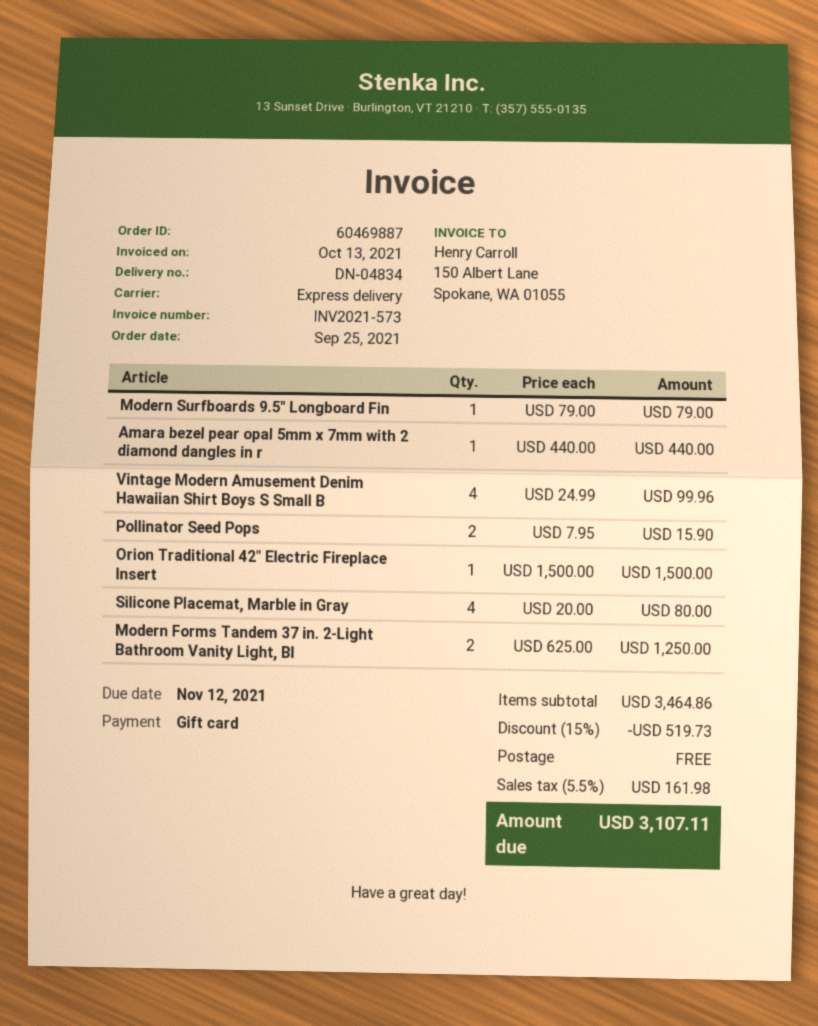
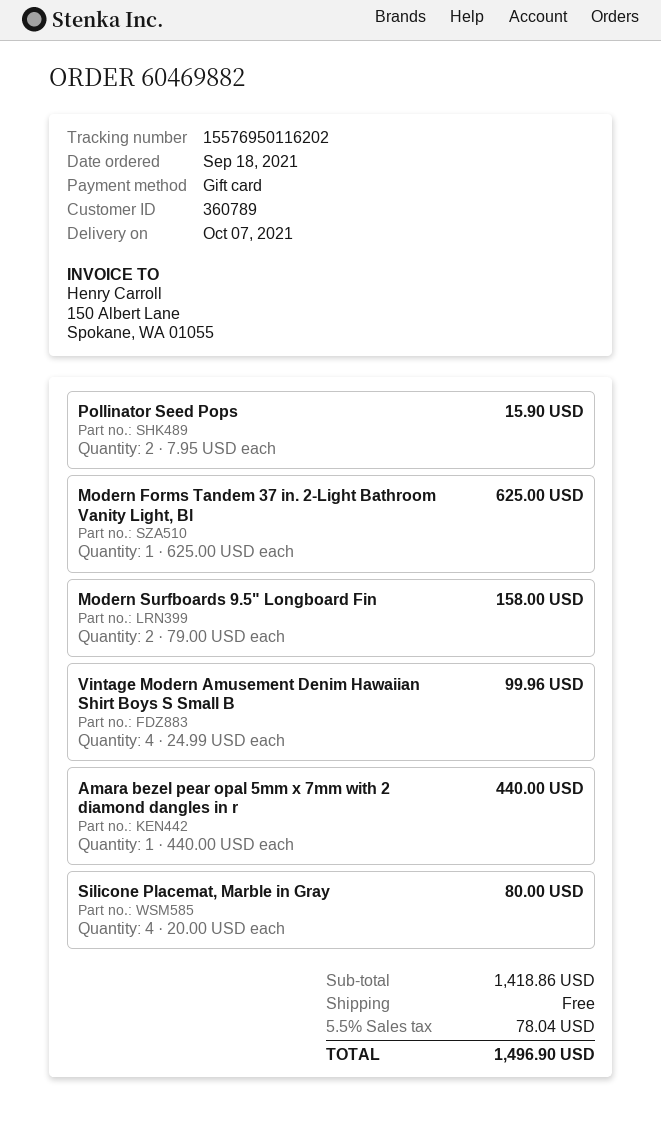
order number: 60469887 -> 60469882
order date: 2021-09-25 -> 2021-09-18
Modern Surfboards 9.5" Longboard Fin: 1 x 79.00 = 79.00 -> 2 x 79.00 = 158.00
Orion Traditional 42" Electric Fireplace Insert: 1 x 1500.00 = 1500.00 -> none
Modern Forms Tandem 37 in. 2-Light Bathroom Vanity Light, Bl: 2 x 625.00 = 1250.00 -> 1 x 625.00 = 625.00
subtotal: 3464.86 -> 1418.86
discount: 15% = 519.73 -> none
tax: 5.5% = 161.98 -> 5.5% = 78.04
total: 3107.11 -> 1496.90

